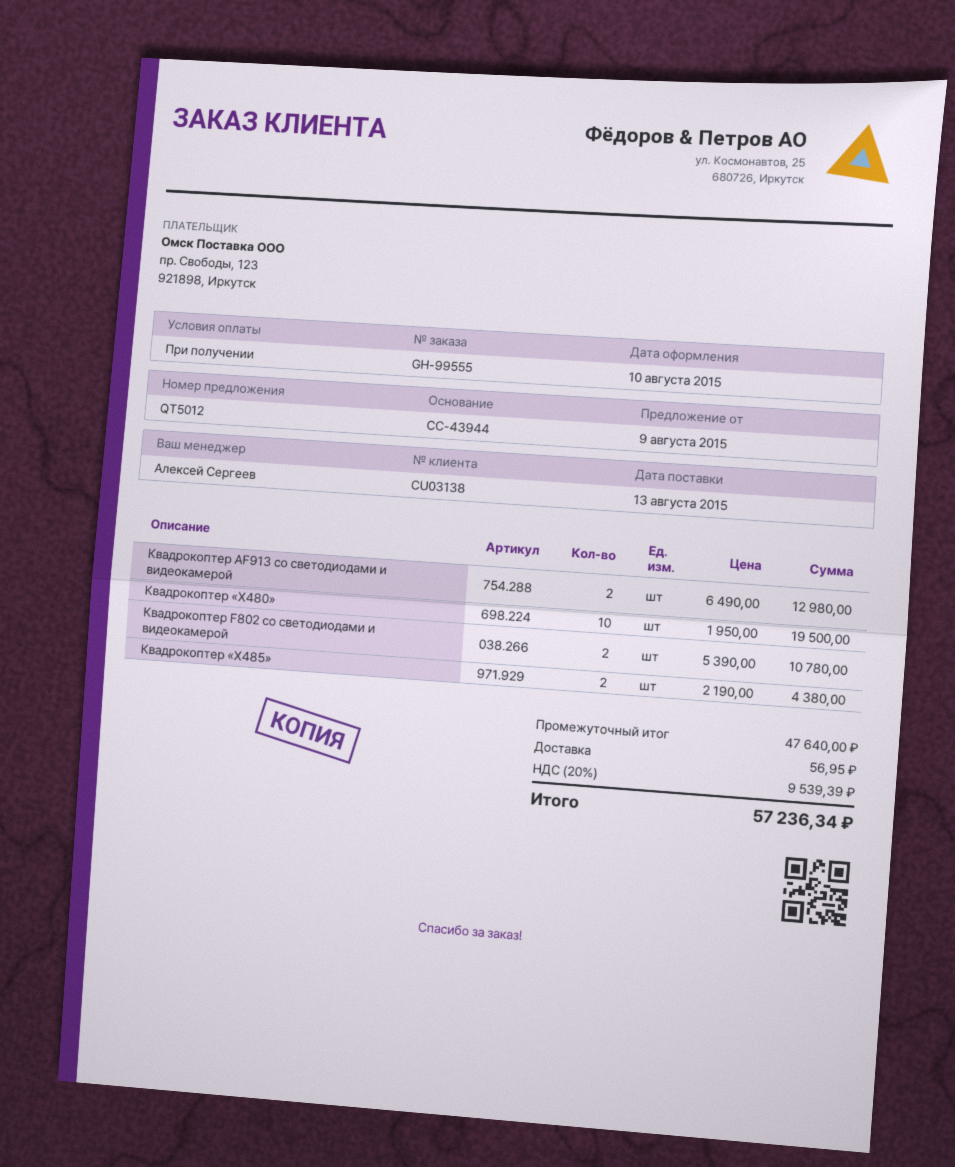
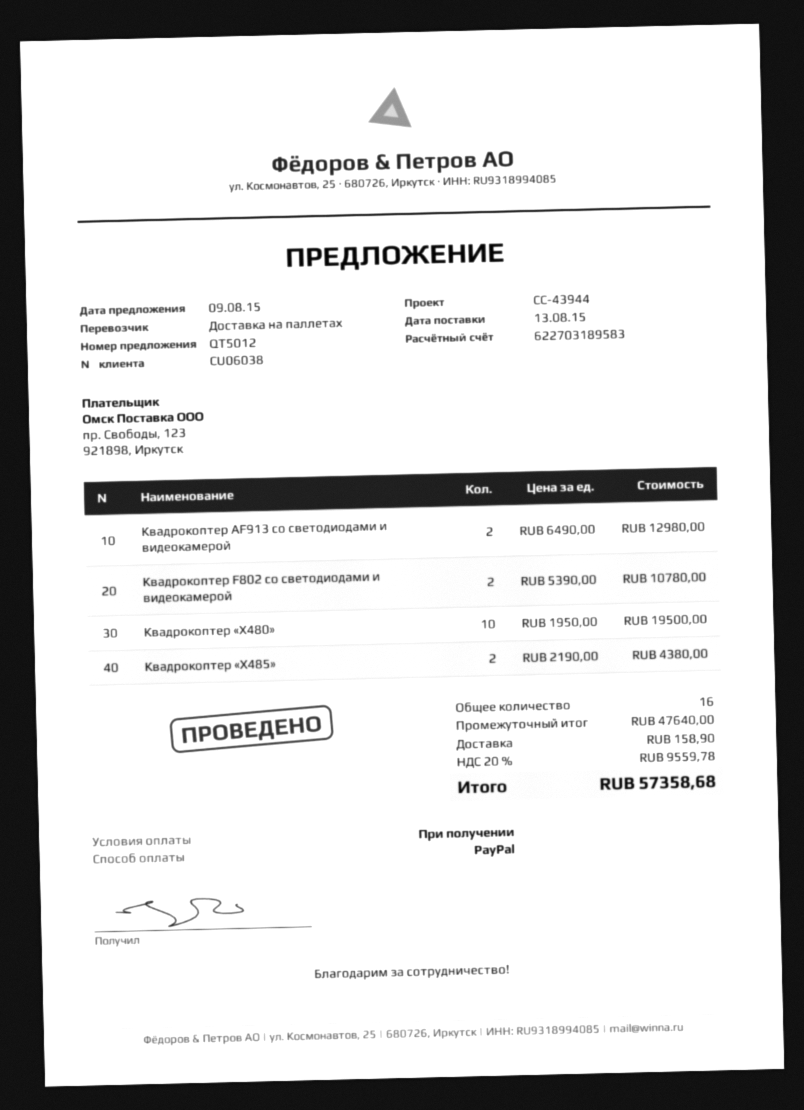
customer number: CU03138 -> CU06038
shipping: 56.95 -> 158.90
tax: 20% = 9539.39 -> 20% = 9559.78
total: 57236.34 -> 57358.68

